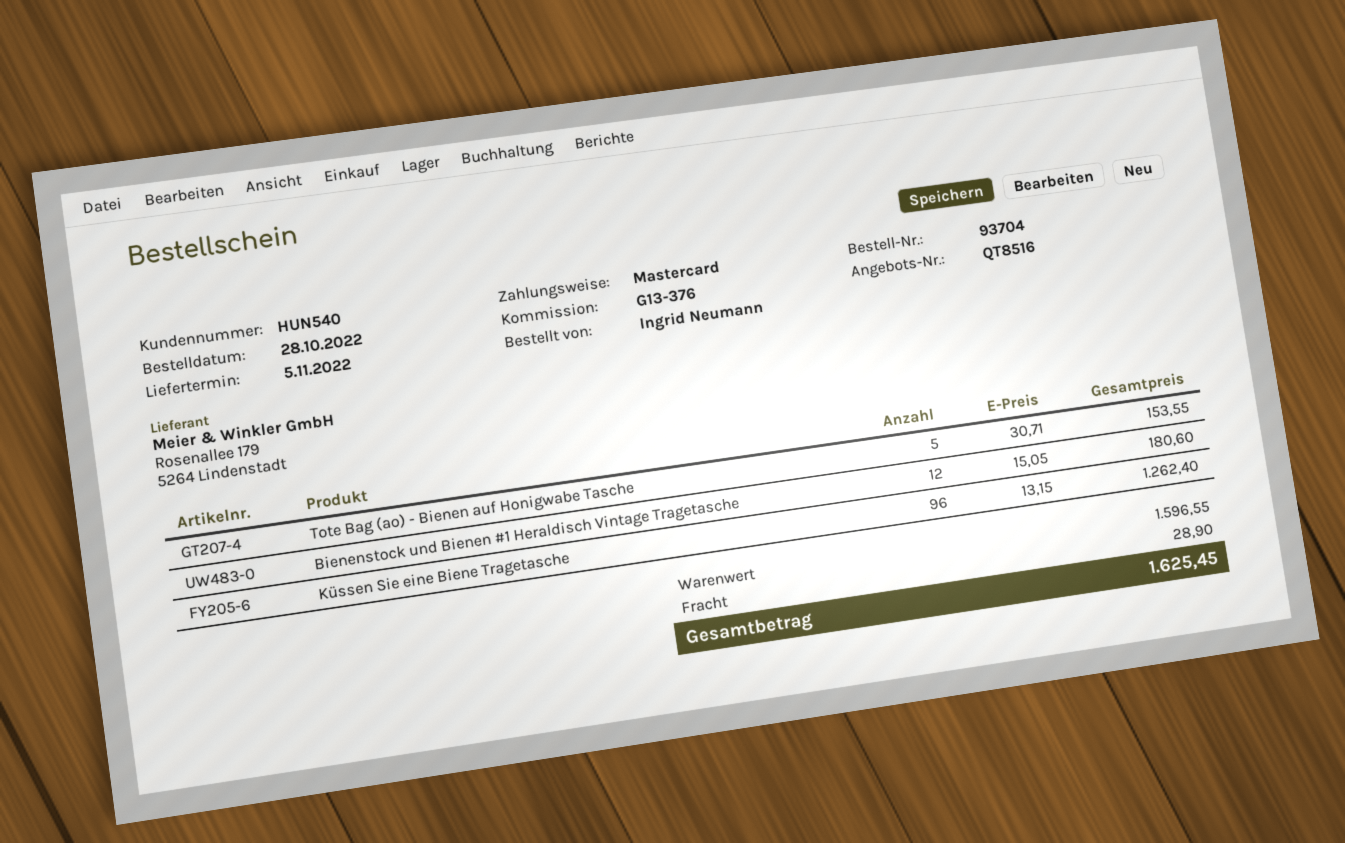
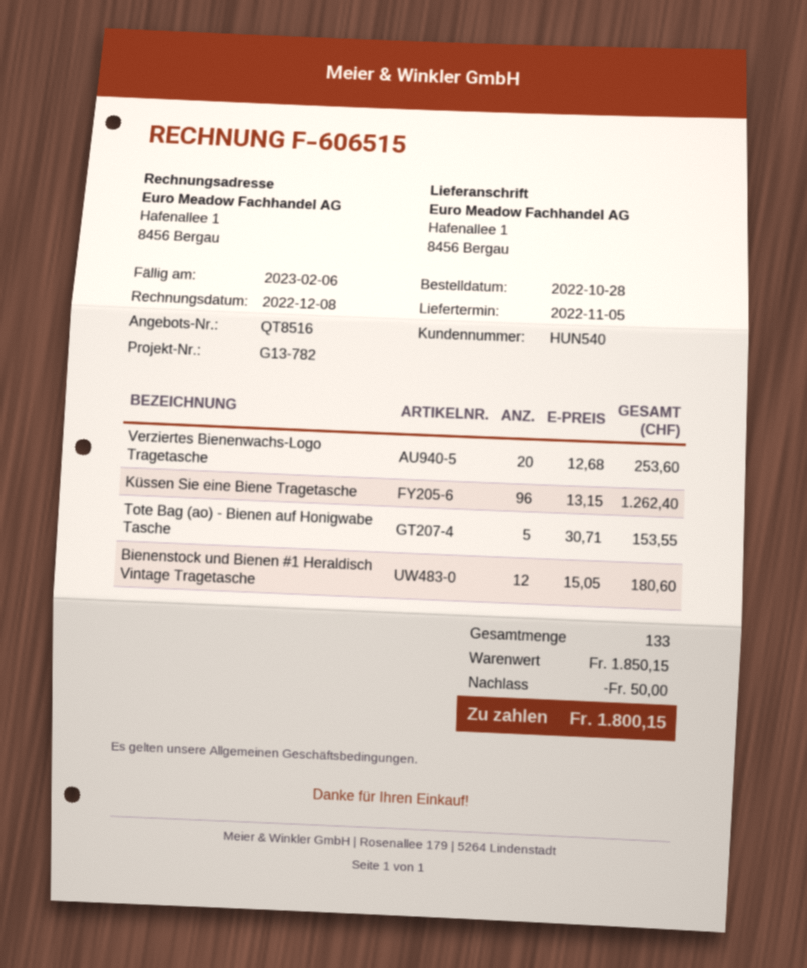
reference: G13-376 -> G13-782
Verziertes Bienenwachs-Logo Tragetasche: none -> 20 x 12.68 = 253.60
subtotal: 1596.55 -> 1850.15
discount: none -> 50.00
shipping: 28.90 -> none
total: 1625.45 -> 1800.15

